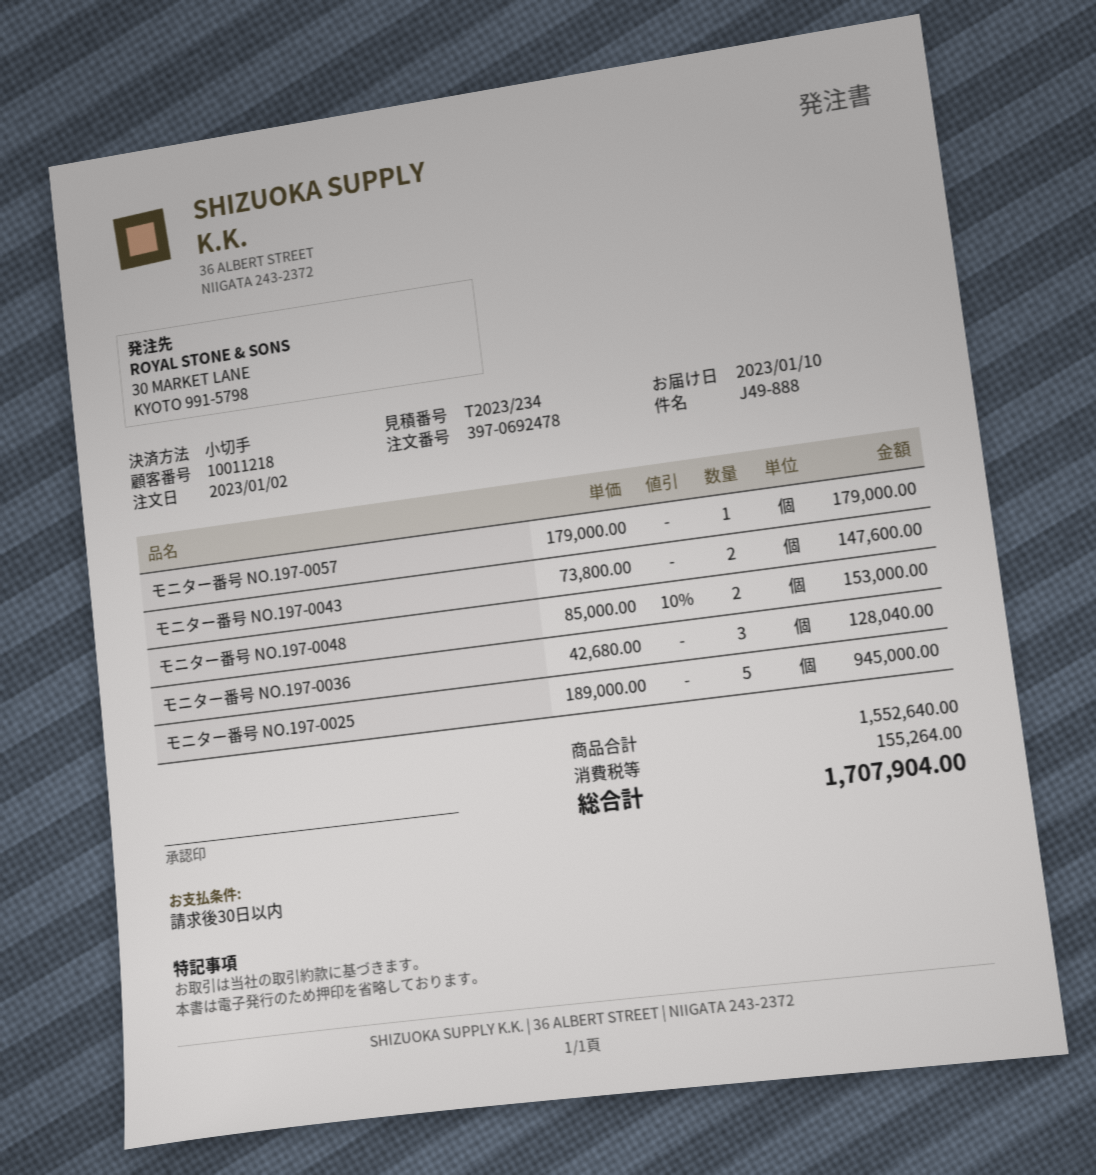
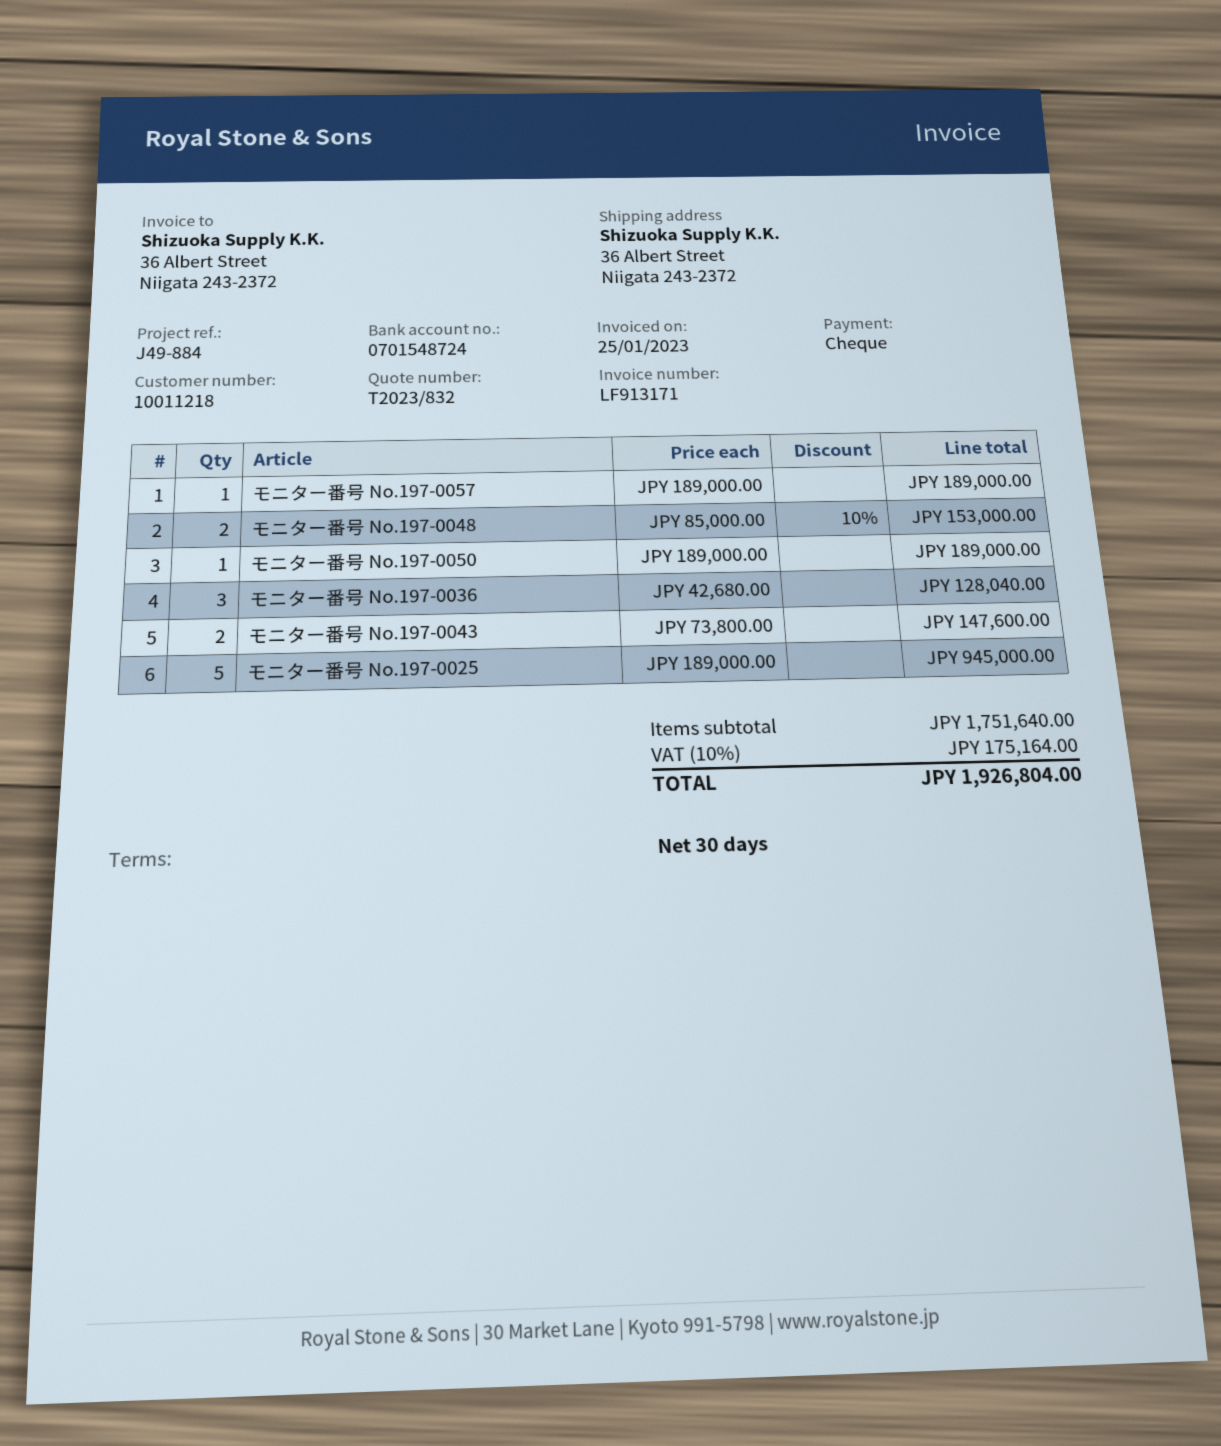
quote number: T2023/234 -> T2023/832
reference: J49-888 -> J49-884
モニター番号 NO.197-0057: 1 x 179000.00 = 179000.00 -> 1 x 189000.00 = 189000.00
モニター番号 No.197-0050: none -> 1 x 189000.00 = 189000.00
subtotal: 1552640.00 -> 1751640.00
tax: 155264.00 -> 175164.00
total: 1707904.00 -> 1926804.00

